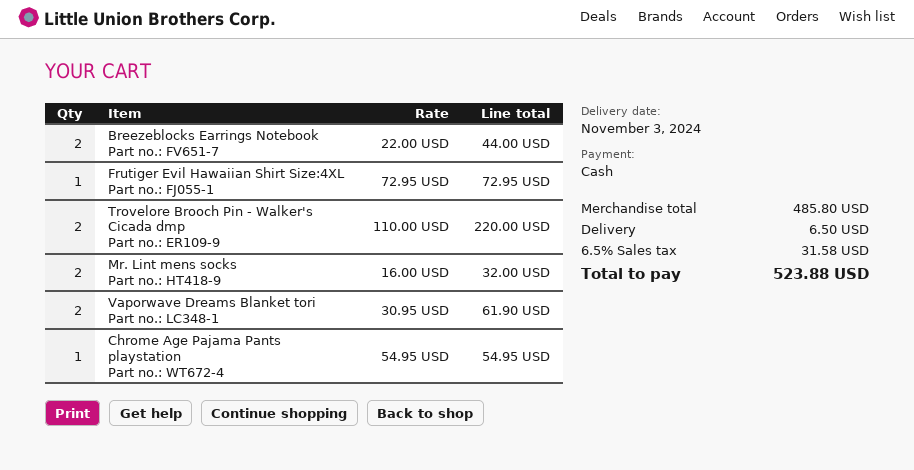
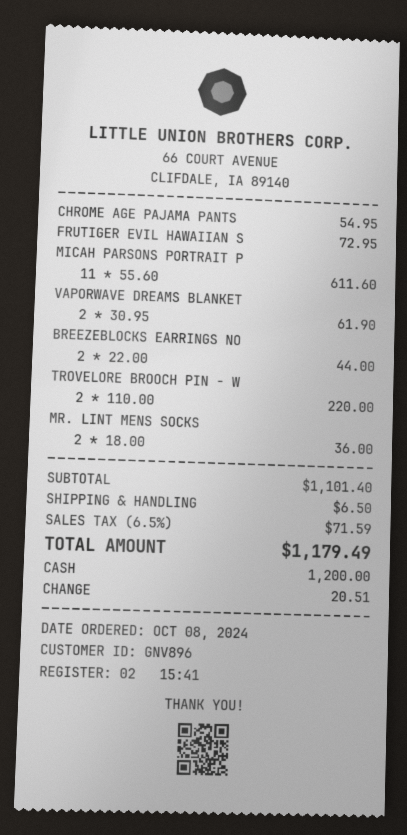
Mr. Lint mens socks: 2 x 16.00 = 32.00 -> 2 x 18.00 = 36.00
MICAH PARSONS PORTRAIT P: none -> 11 x 55.60 = 611.60
subtotal: 485.80 -> 1101.40
tax: 6.5% = 31.58 -> 6.5% = 71.59
total: 523.88 -> 1179.49

